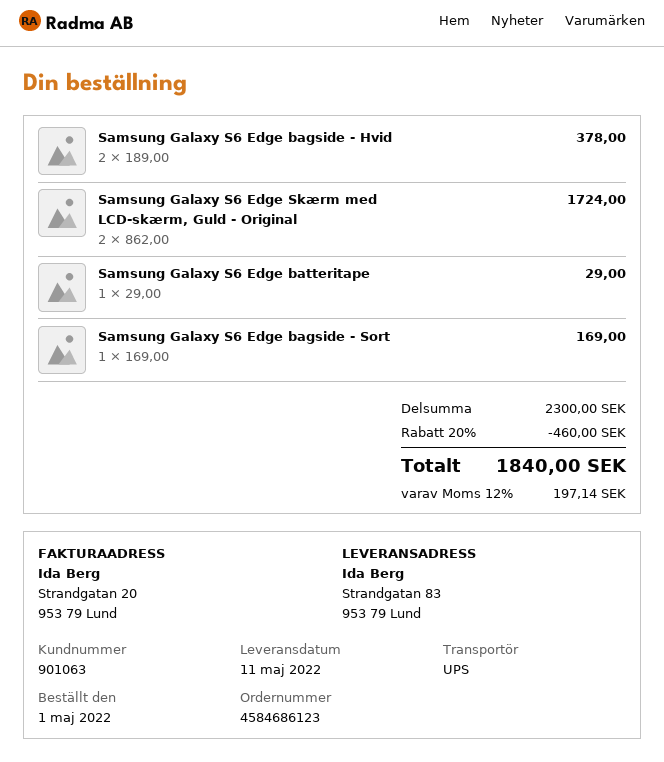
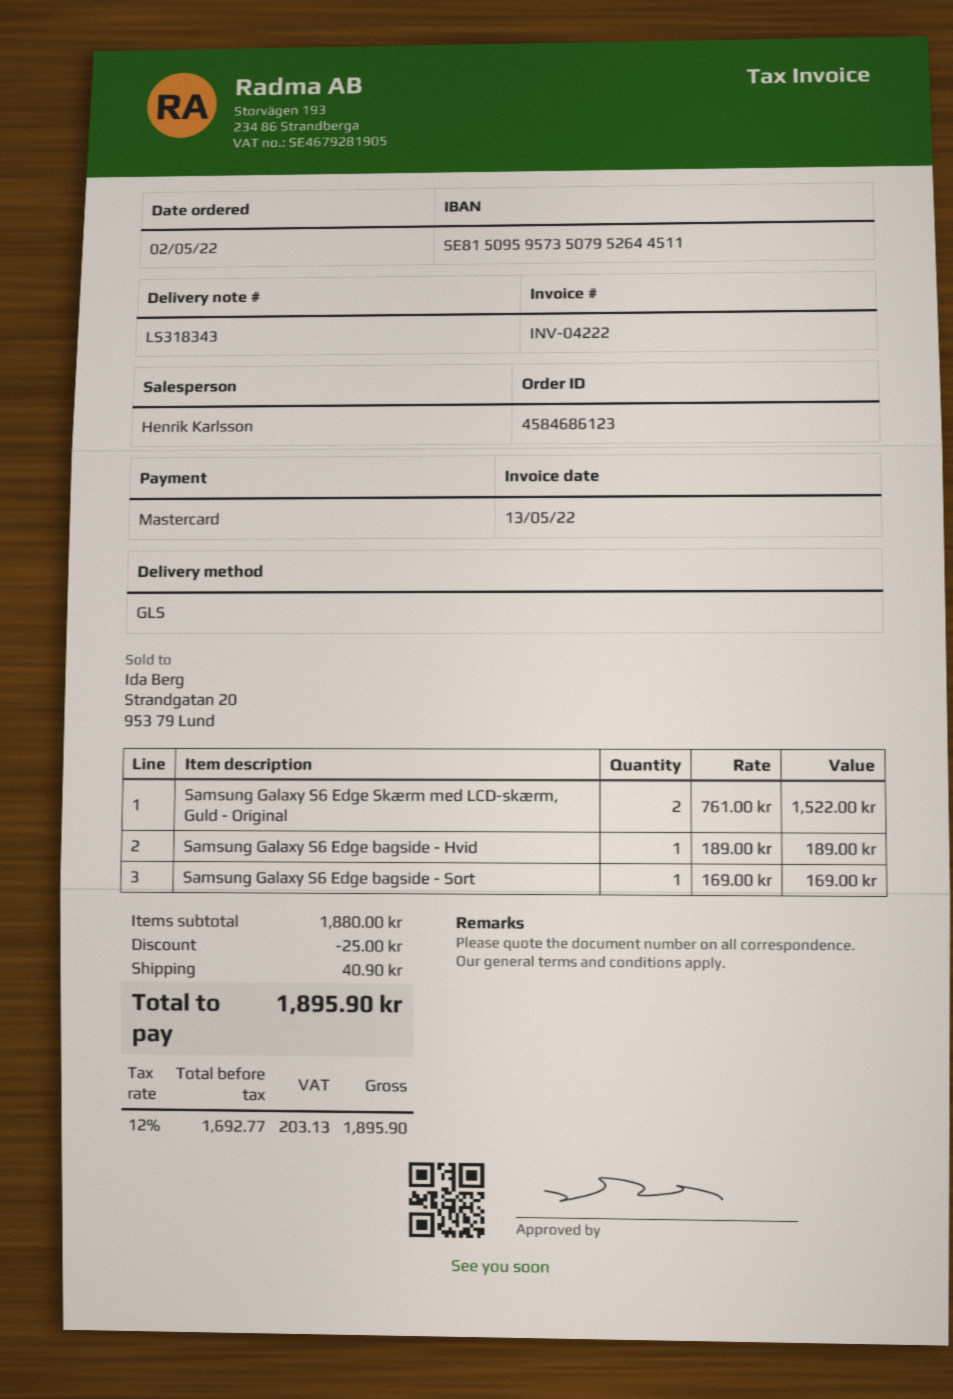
order date: 2022-05-01 -> 2022-05-02
shipping method: UPS -> GLS
Samsung Galaxy S6 Edge bagside - Hvid: 2 x 189.00 = 378.00 -> 1 x 189.00 = 189.00
Samsung Galaxy S6 Edge Skærm med LCD-skærm, Guld - Original: 2 x 862.00 = 1724.00 -> 2 x 761.00 = 1522.00
Samsung Galaxy S6 Edge batteritape: 1 x 29.00 = 29.00 -> none
subtotal: 2300.00 -> 1880.00
discount: 460.00 -> 25.00
shipping: none -> 40.90
tax: 12% = 197.14 -> 12% = 203.13
total: 1840.00 -> 1895.90

